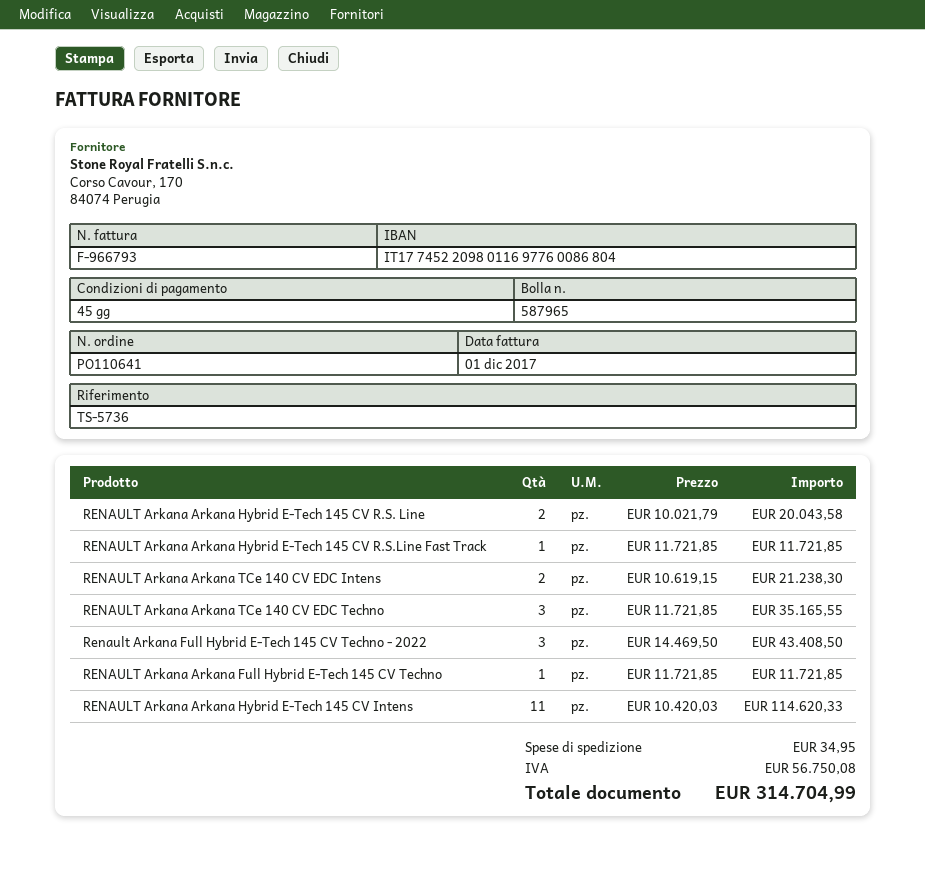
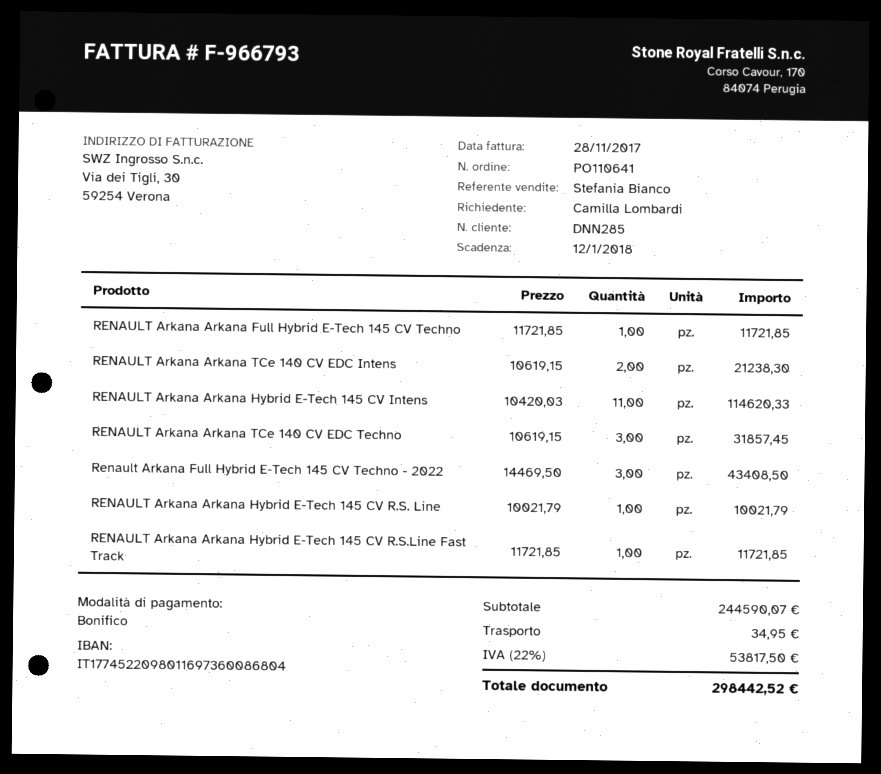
invoice date: 2017-12-01 -> 2017-11-28
bank account: IT1774522098011697760086804 -> IT1774522098011697360086804
RENAULT Arkana Arkana Hybrid E-Tech 145 CV R.S. Line: 2 x 10021.79 = 20043.58 -> 1 x 10021.79 = 10021.79
RENAULT Arkana Arkana TCe 140 CV EDC Techno: 3 x 11721.85 = 35165.55 -> 3 x 10619.15 = 31857.45
tax: 56750.08 -> 53817.50
total: 314704.99 -> 298442.52

